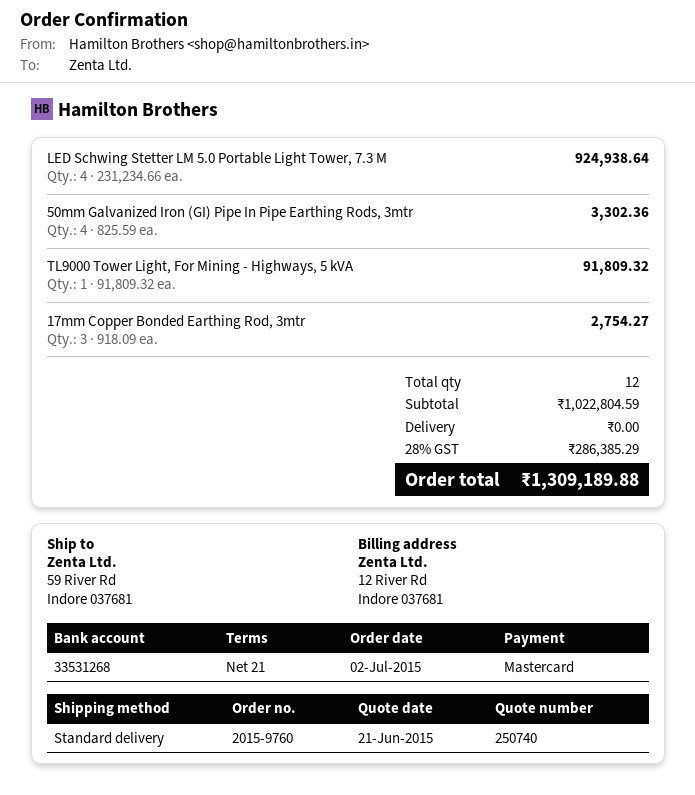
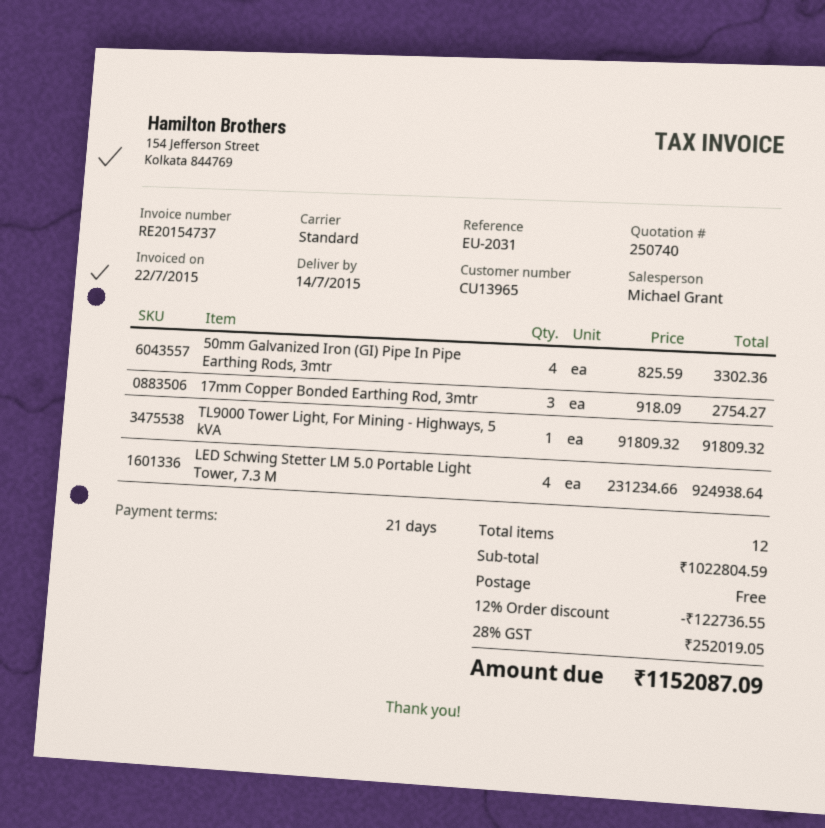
discount: none -> 12% = 122736.55
tax: 28% = 286385.29 -> 28% = 252019.05
total: 1309189.88 -> 1152087.09

